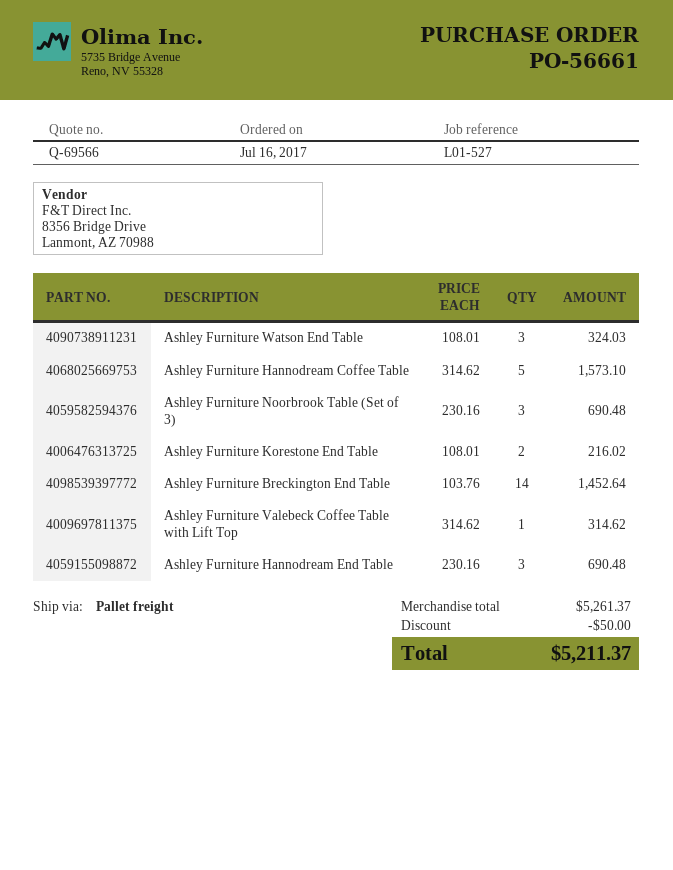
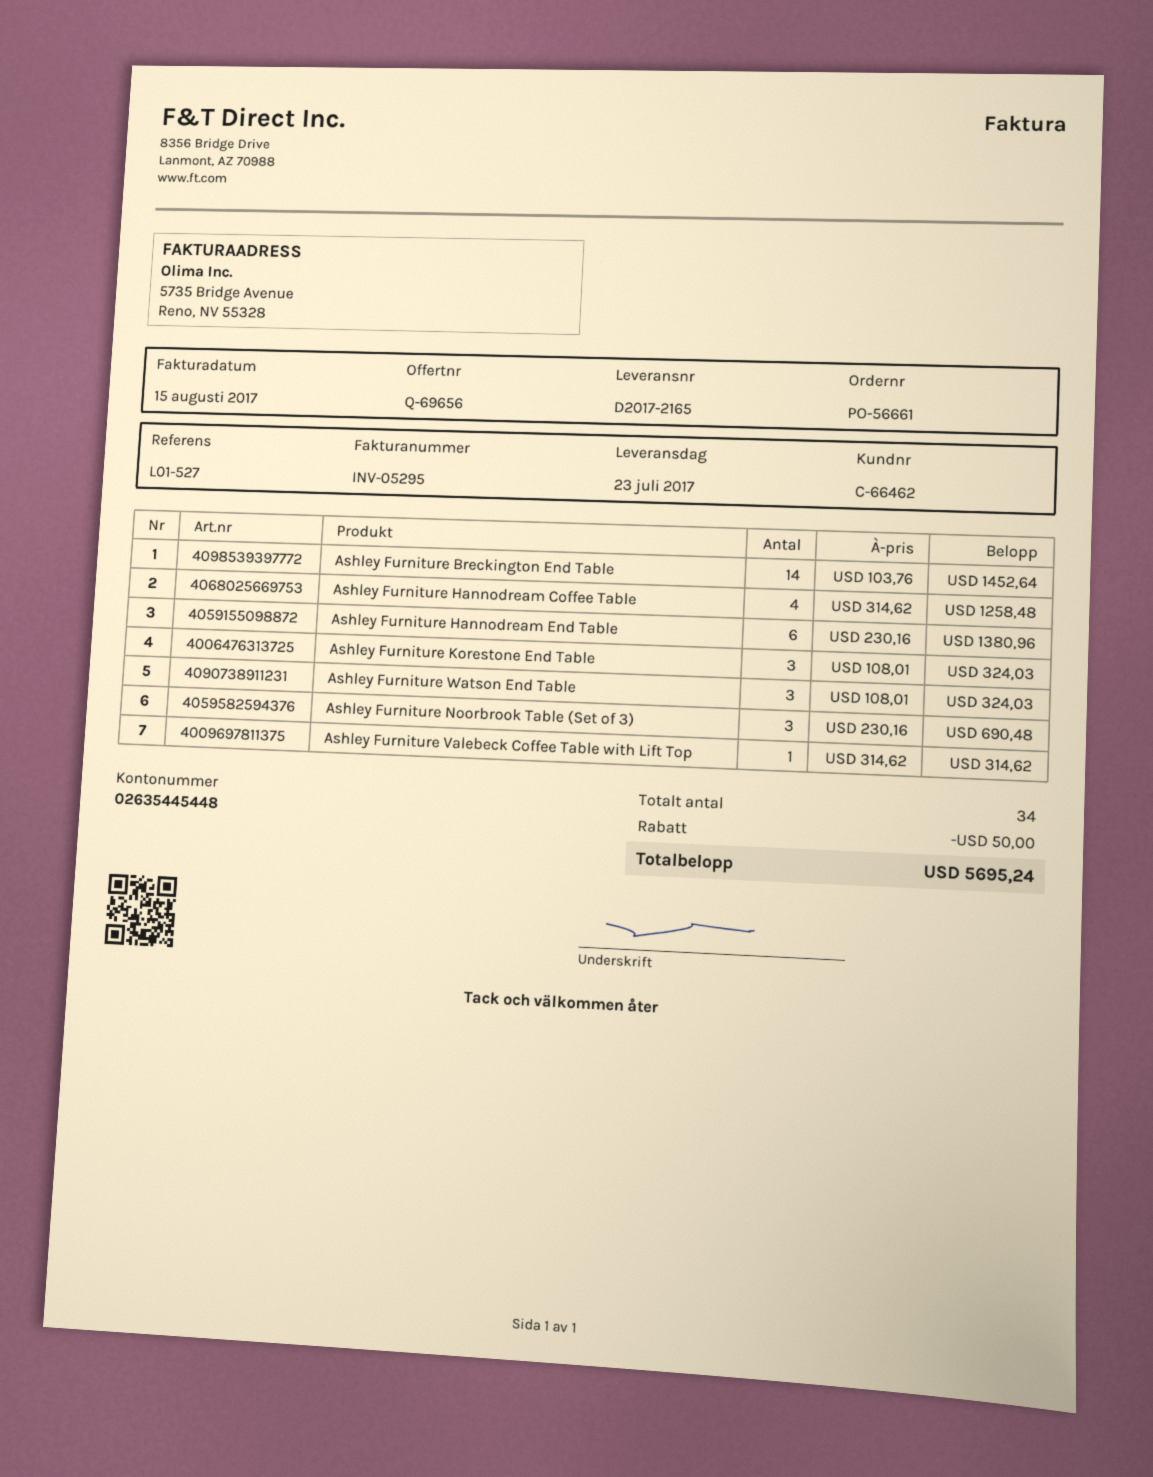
quote number: Q-69566 -> Q-69656
Ashley Furniture Hannodream Coffee Table: 5 x 314.62 = 1573.10 -> 4 x 314.62 = 1258.48
Ashley Furniture Korestone End Table: 2 x 108.01 = 216.02 -> 3 x 108.01 = 324.03
Ashley Furniture Hannodream End Table: 3 x 230.16 = 690.48 -> 6 x 230.16 = 1380.96
total: 5211.37 -> 5695.24

